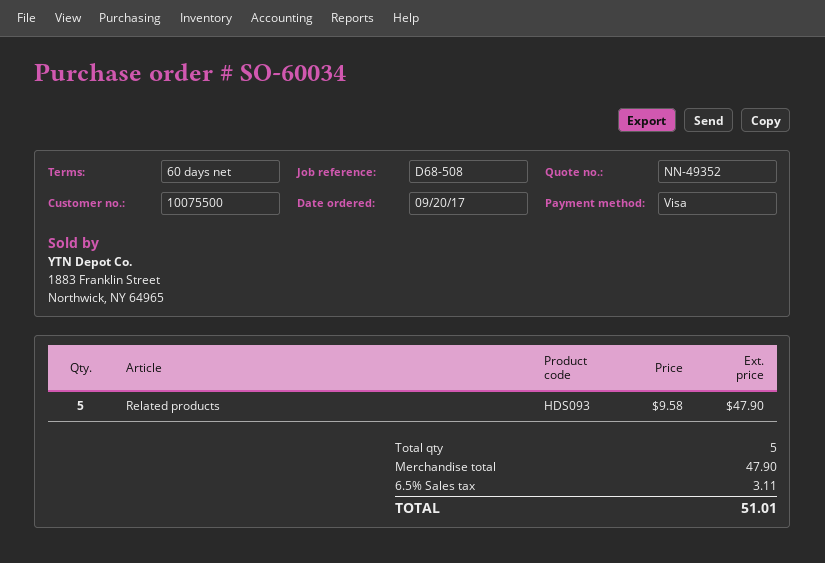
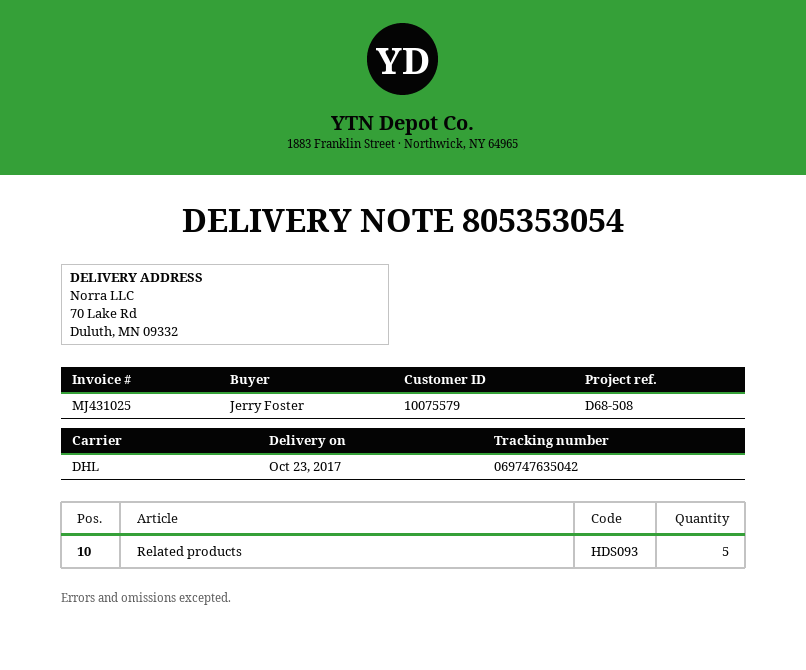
customer number: 10075500 -> 10075579

